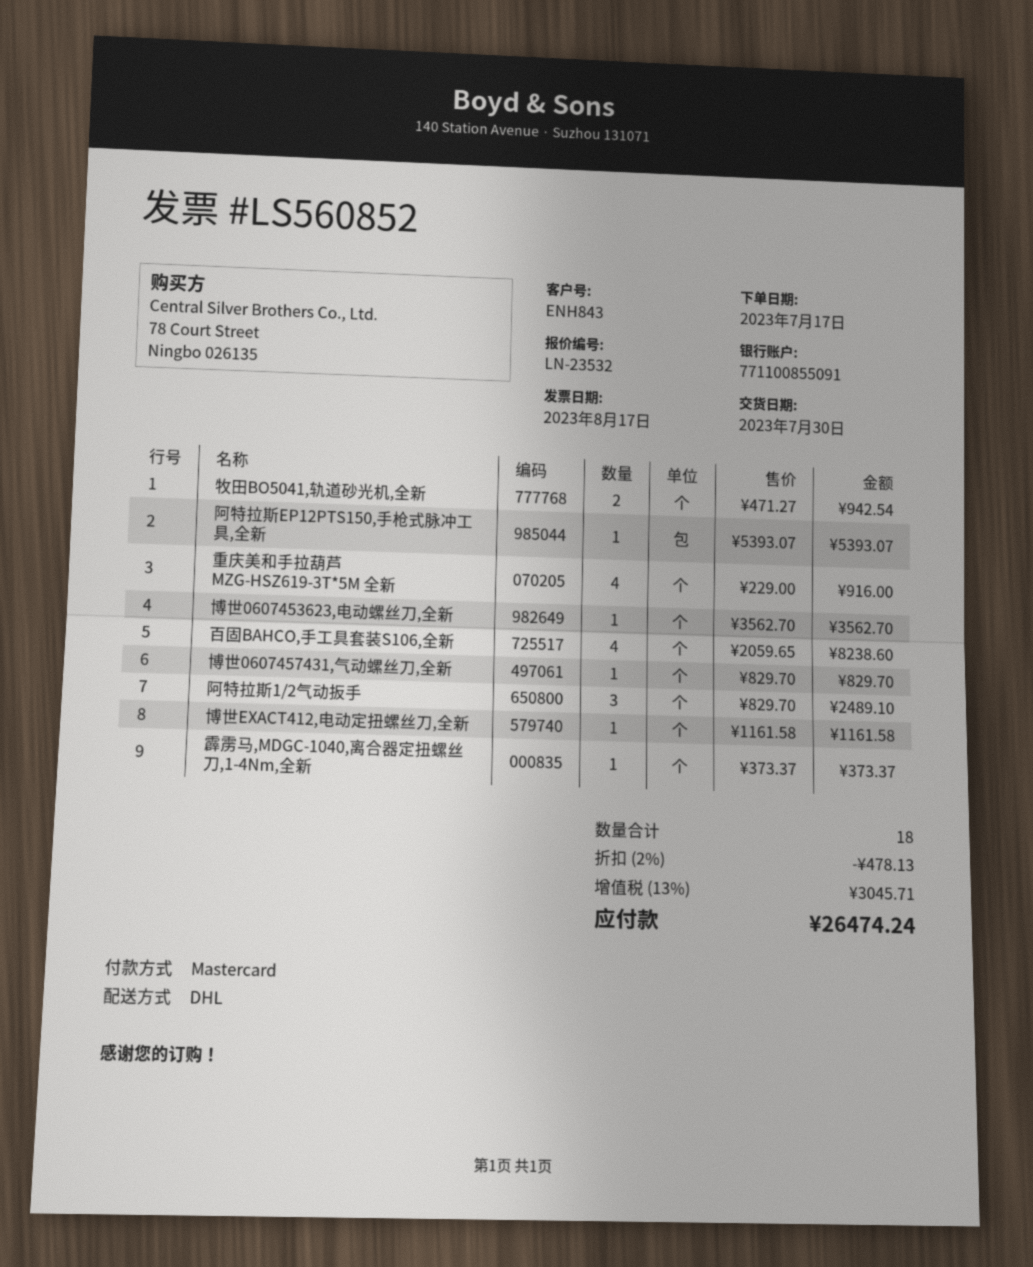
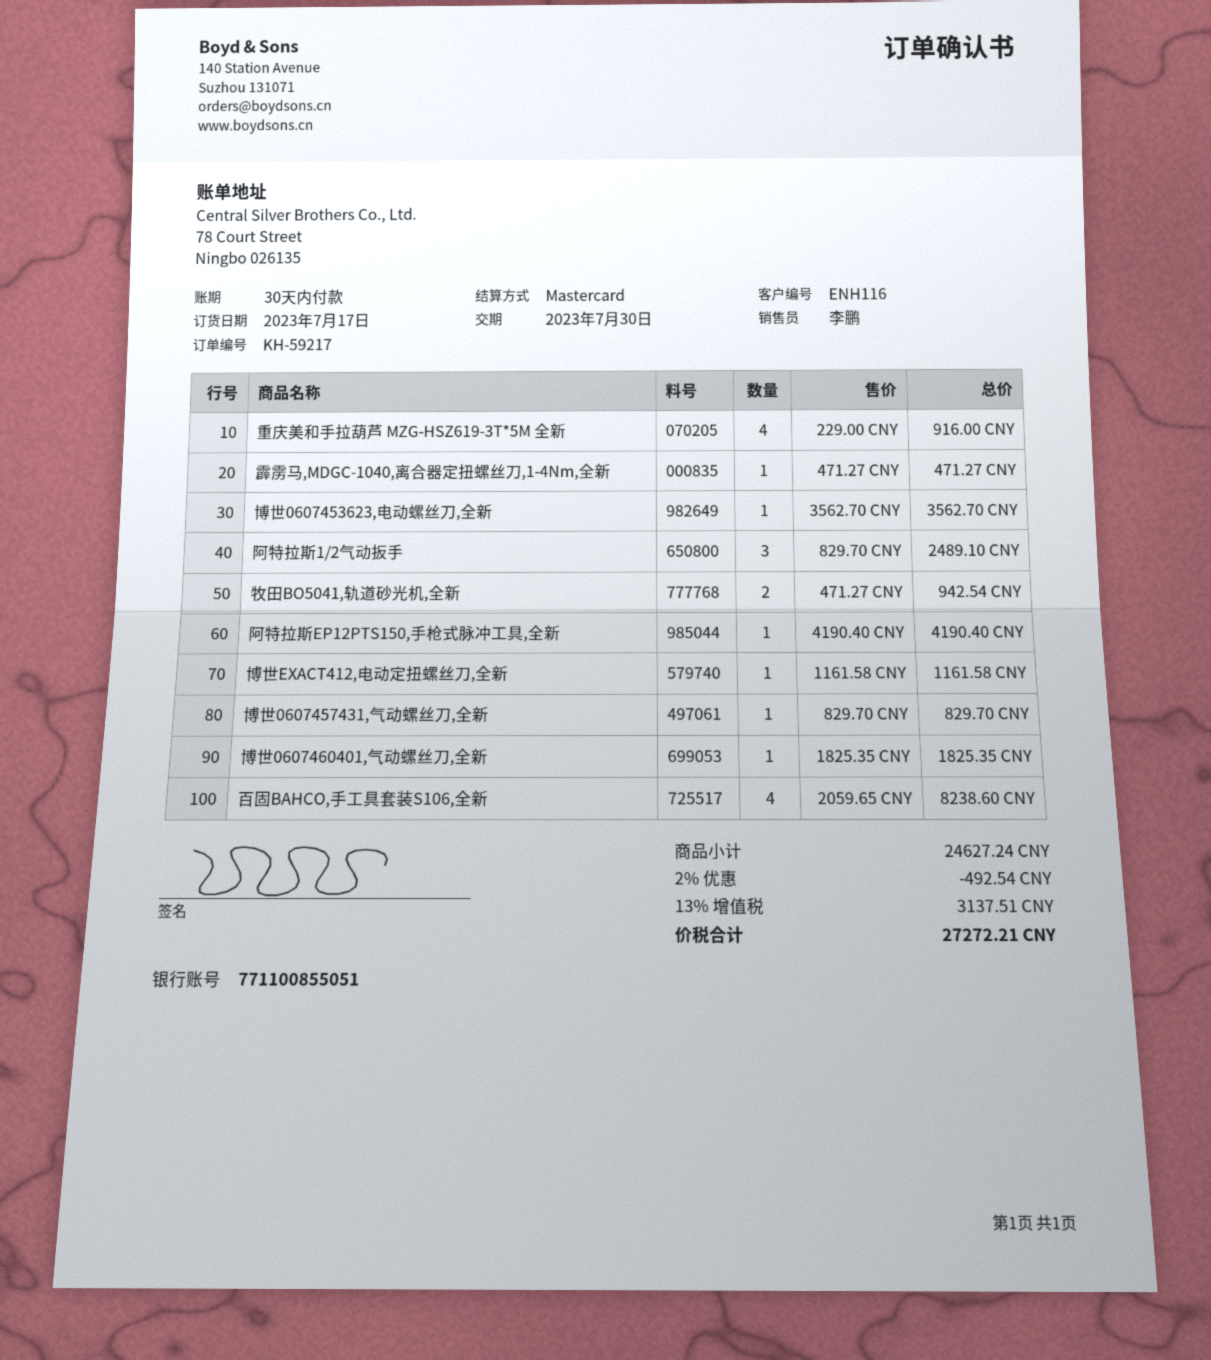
customer number: ENH843 -> ENH116
bank account: 771100855091 -> 771100855051
阿特拉斯EP12PTS150,手枪式脉冲工具,全新: 1 x 5393.07 = 5393.07 -> 1 x 4190.40 = 4190.40
霹雳马,MDGC-1040,离合器定扭螺丝刀,1-4Nm,全新: 1 x 373.37 = 373.37 -> 1 x 471.27 = 471.27
博世0607460401,气动螺丝刀,全新: none -> 1 x 1825.35 = 1825.35
discount: 2% = 478.13 -> 2% = 492.54
tax: 13% = 3045.71 -> 13% = 3137.51
total: 26474.24 -> 27272.21

